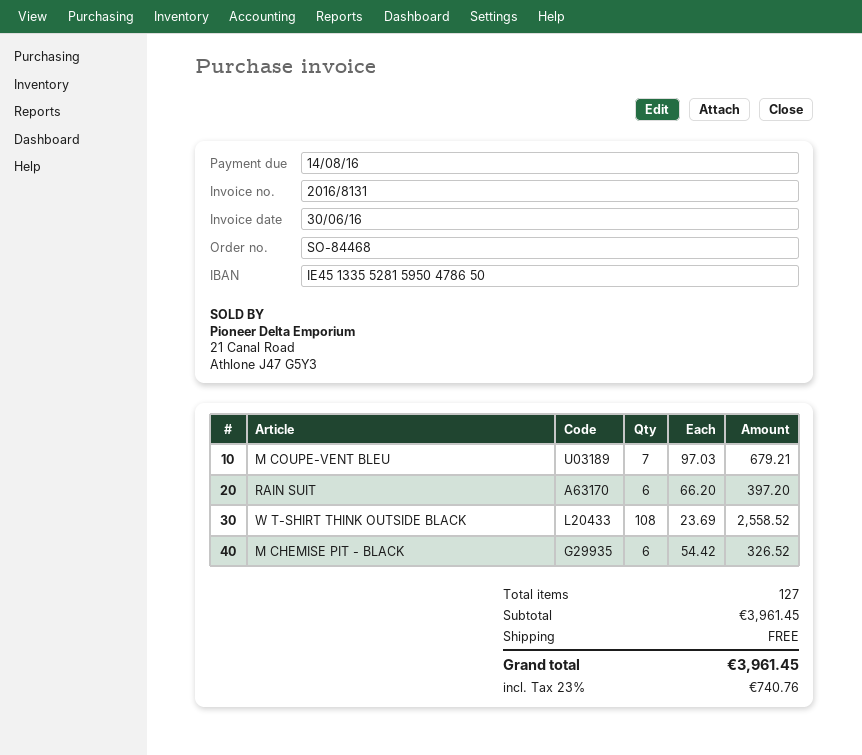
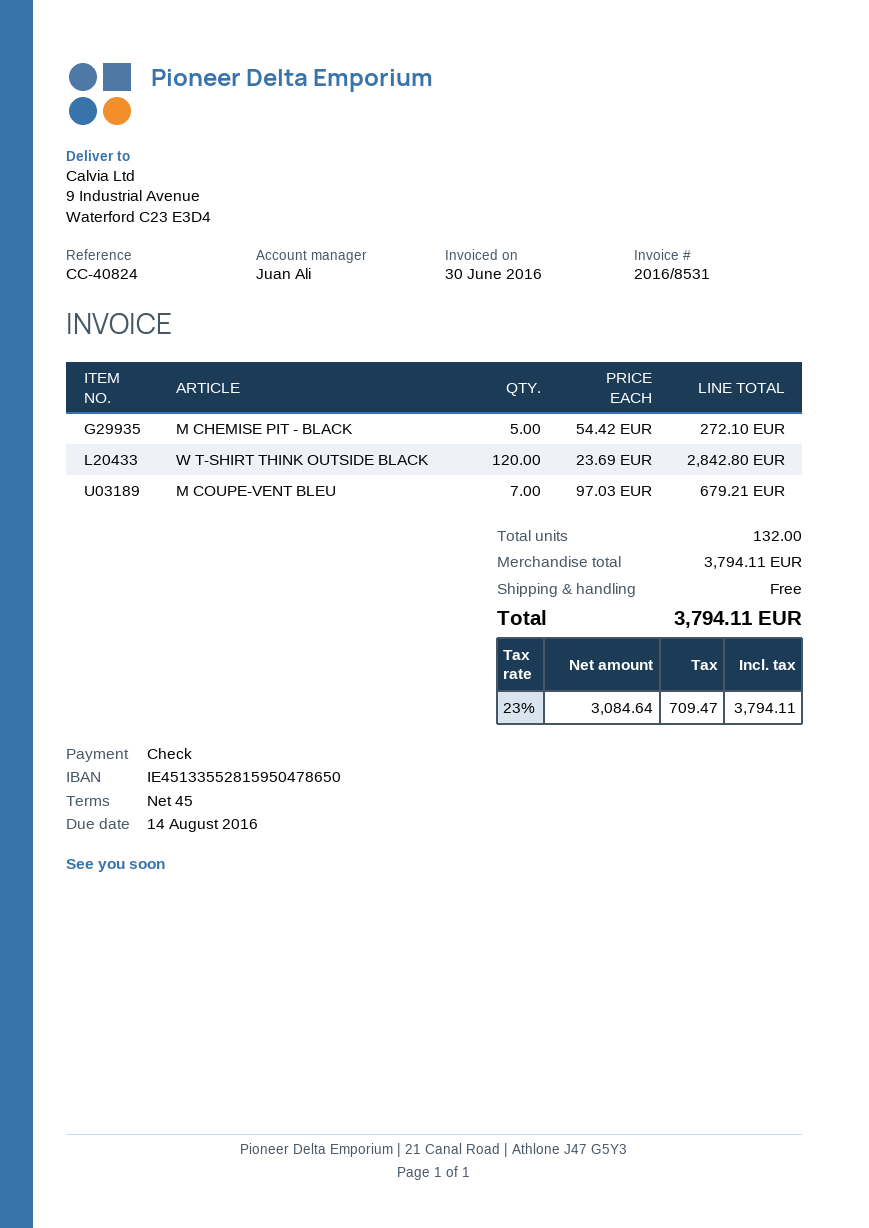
invoice number: 2016/8131 -> 2016/8531
RAIN SUIT: 6 x 66.20 = 397.20 -> none
W T-SHIRT THINK OUTSIDE BLACK: 108 x 23.69 = 2558.52 -> 120 x 23.69 = 2842.80
M CHEMISE PIT - BLACK: 6 x 54.42 = 326.52 -> 5 x 54.42 = 272.10
total quantity: 127 -> 132
subtotal: 3961.45 -> 3794.11
tax: 23% = 740.76 -> 23% = 709.47
total: 3961.45 -> 3794.11

